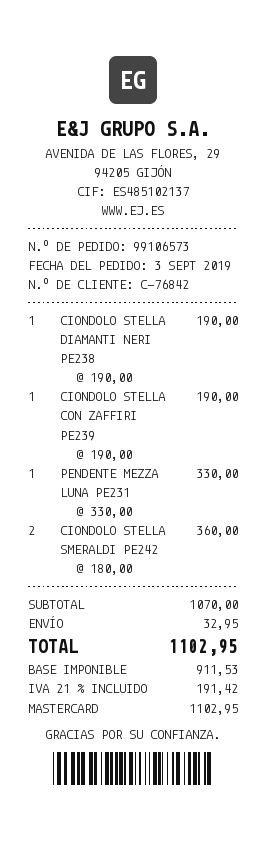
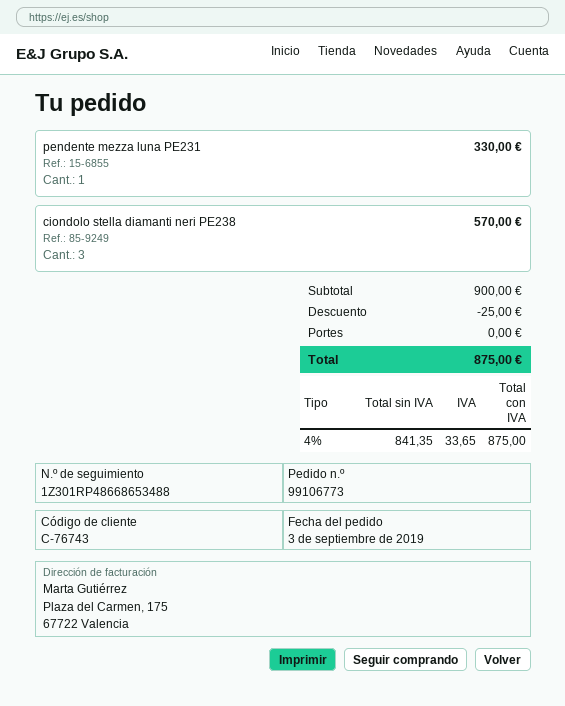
order number: 99106573 -> 99106773
customer number: C-76842 -> C-76743
CIONDOLO STELLA DIAMANTI NERI PE238: 1 for 190.00 -> 3 for 570.00
CIONDOLO STELLA CON ZAFFIRI PE239: 1 for 190.00 -> none
CIONDOLO STELLA SMERALDI PE242: 2 for 360.00 -> none
subtotal: 1070.00 -> 900.00
discount: none -> 25.00
shipping: 32.95 -> 0.00
net: 911.53 -> 841.35
tax: 21% = 191.42 -> 4% = 33.65
total: 1102.95 -> 875.00

